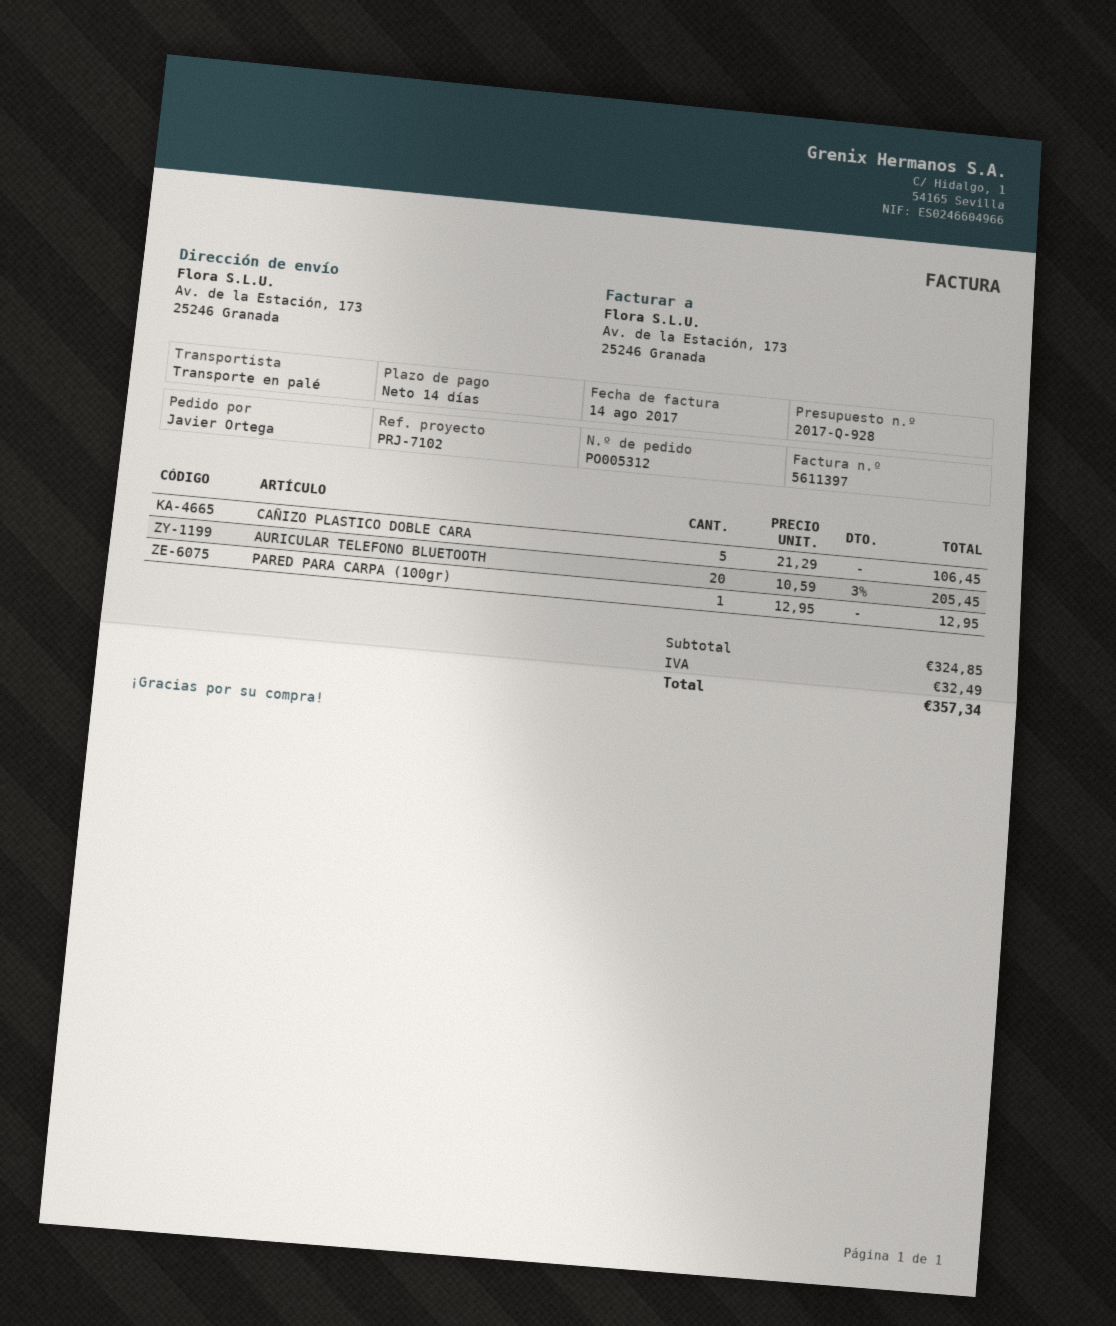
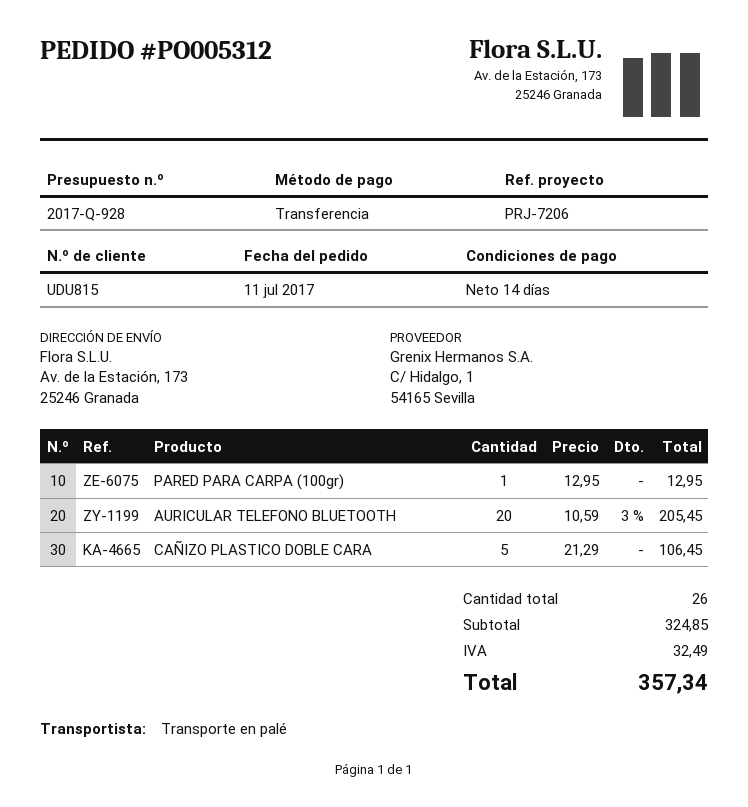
reference: PRJ-7102 -> PRJ-7206

